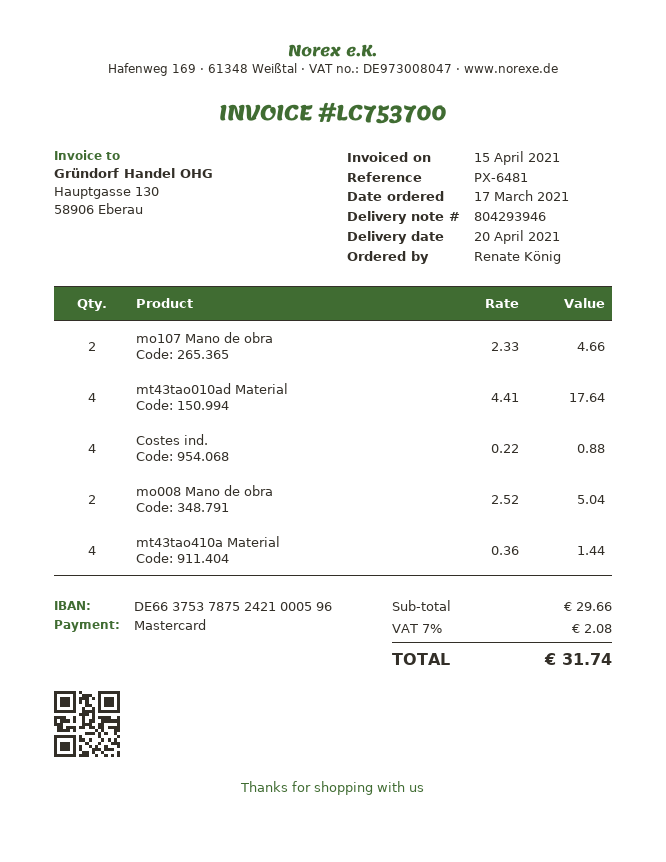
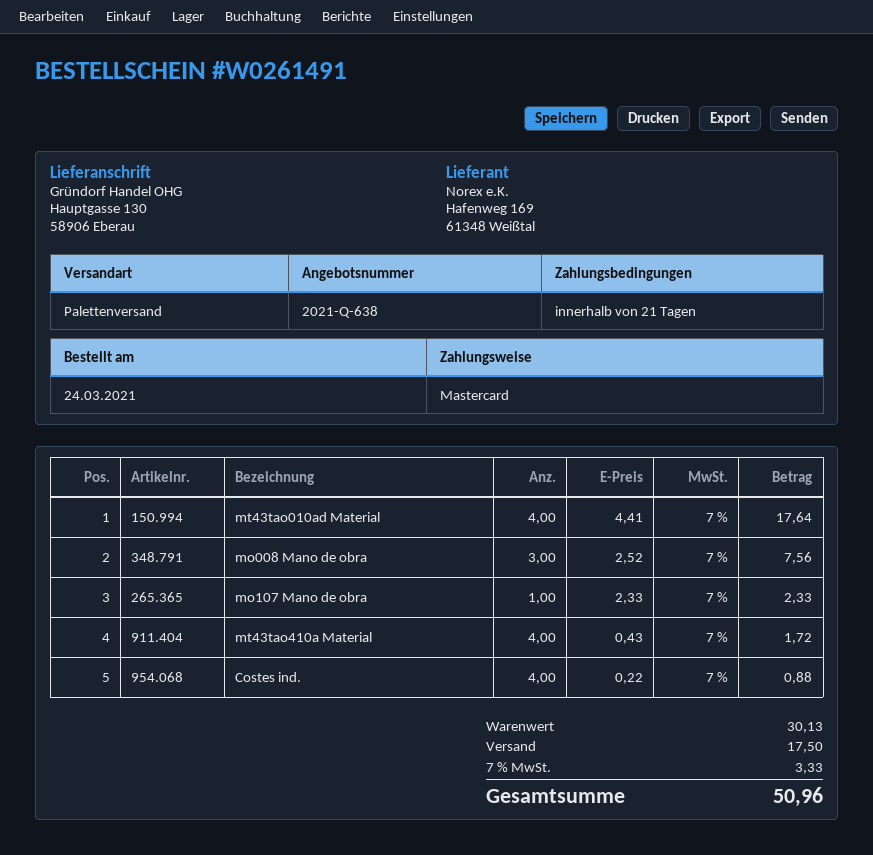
order date: 2021-03-17 -> 2021-03-24
mo107 Mano de obra: 2 x 2.33 = 4.66 -> 1 x 2.33 = 2.33
mo008 Mano de obra: 2 x 2.52 = 5.04 -> 3 x 2.52 = 7.56
mt43tao410a Material: 4 x 0.36 = 1.44 -> 4 x 0.43 = 1.72
subtotal: 29.66 -> 30.13
shipping: none -> 17.50
tax: 7% = 2.08 -> 7% = 3.33
total: 31.74 -> 50.96

